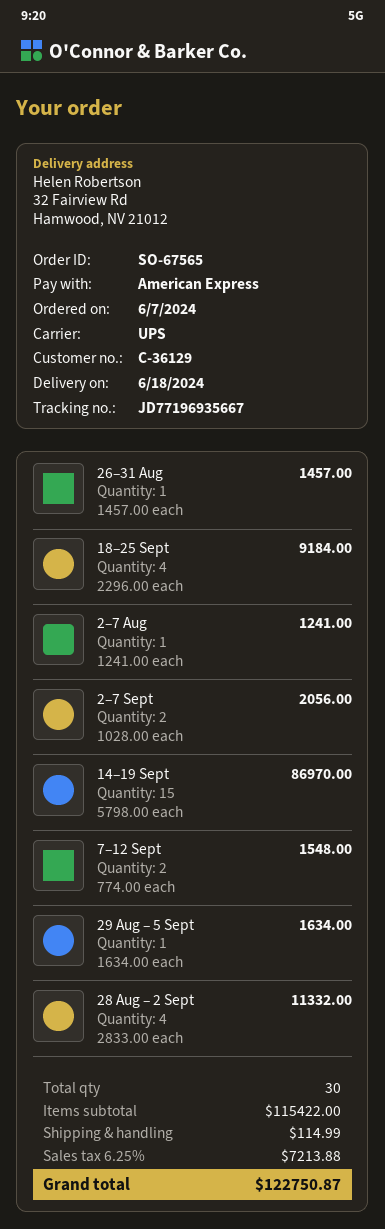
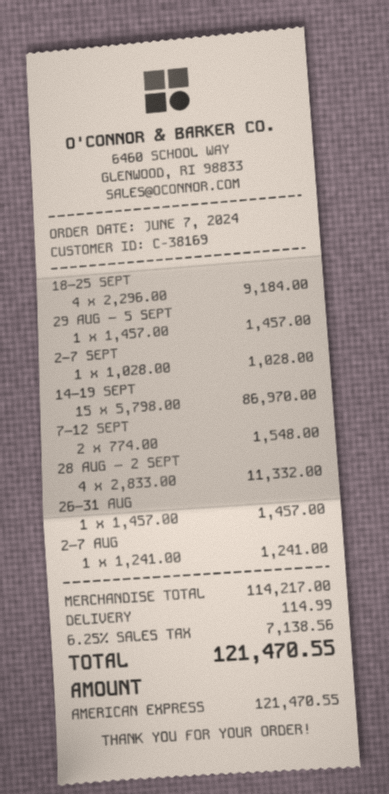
customer number: C-36129 -> C-38169
2–7 Sept: 2 x 1028.00 = 2056.00 -> 1 x 1028.00 = 1028.00
29 Aug – 5 Sept: 1 x 1634.00 = 1634.00 -> 1 x 1457.00 = 1457.00
subtotal: 115422.00 -> 114217.00
tax: 6.25% = 7213.88 -> 6.25% = 7138.56
total: 122750.87 -> 121470.55

